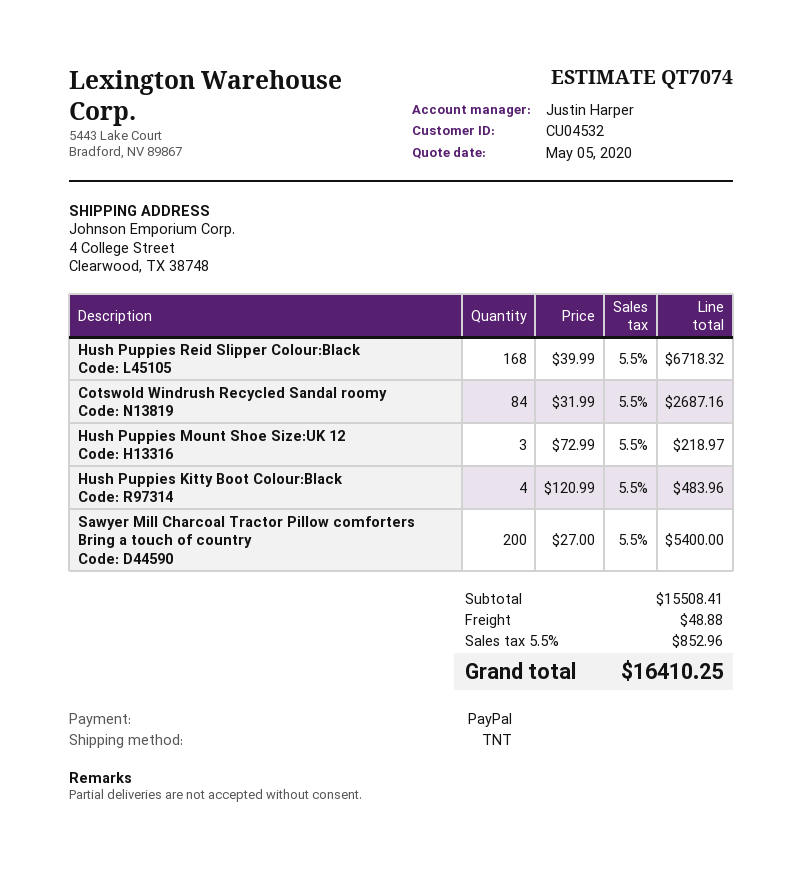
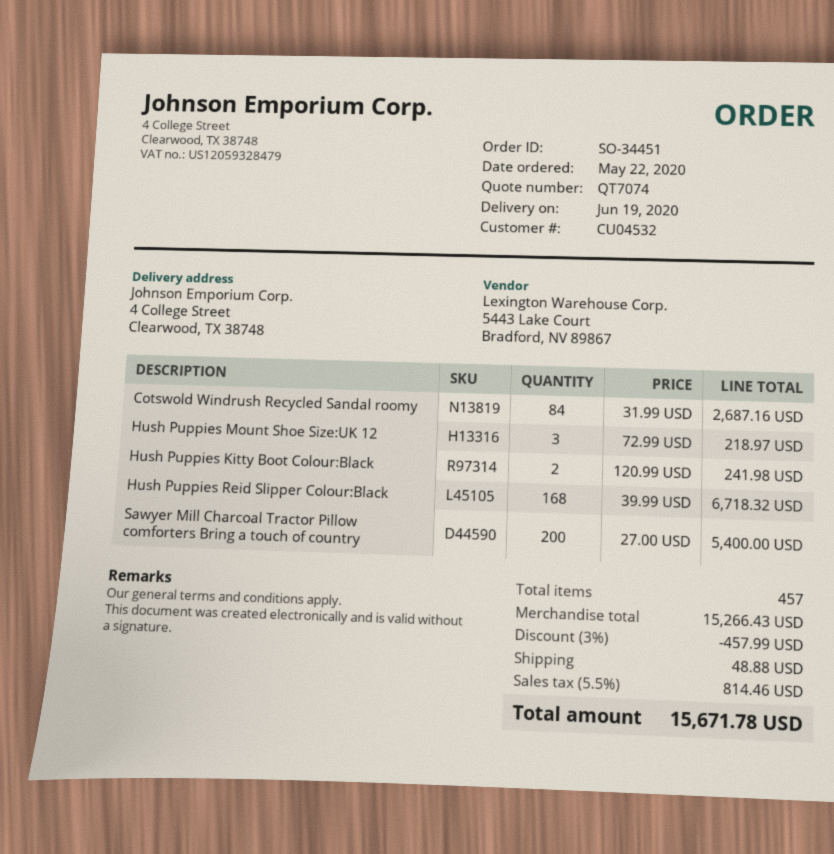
Hush Puppies Kitty Boot Colour:Black: 4 x 120.99 = 483.96 -> 2 x 120.99 = 241.98
subtotal: 15508.41 -> 15266.43
discount: none -> 3% = 457.99
tax: 5.5% = 852.96 -> 5.5% = 814.46
total: 16410.25 -> 15671.78

